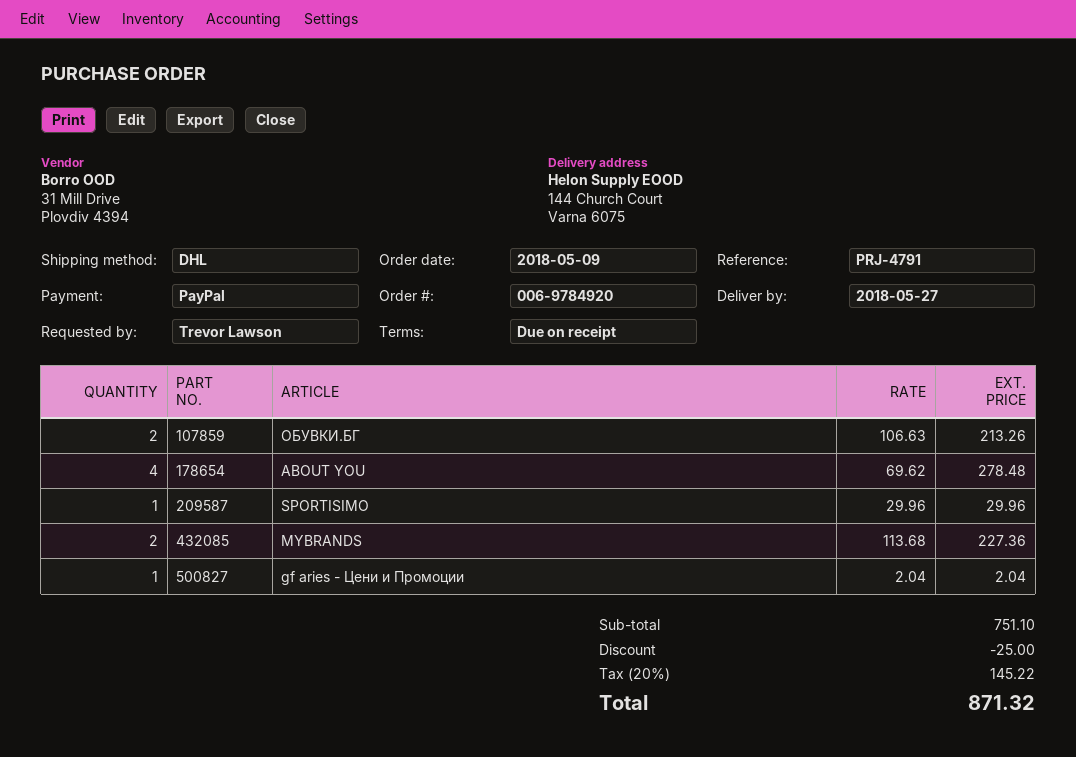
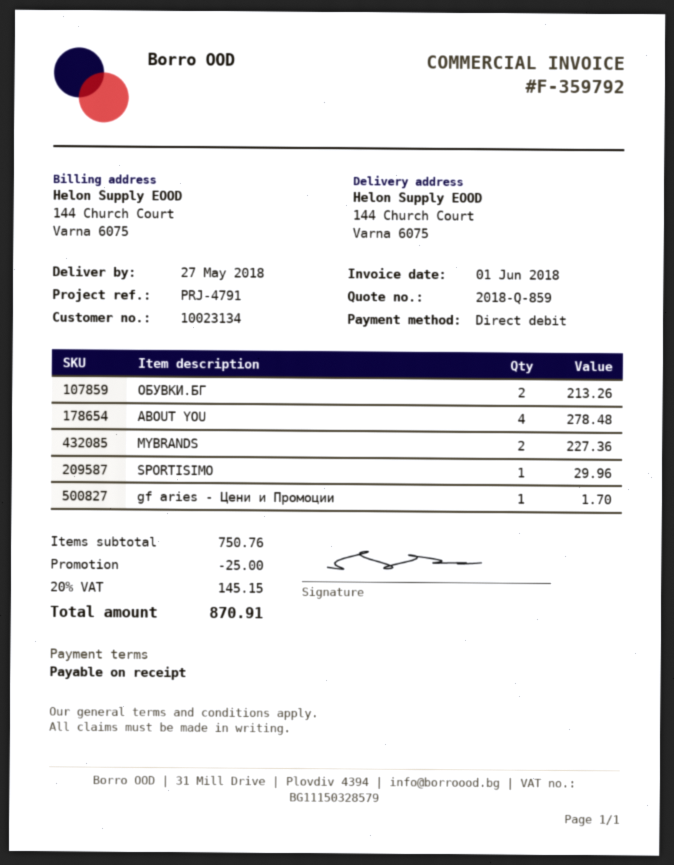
payment method: PayPal -> direct debit
gf aries - Цени и Промоции: 1 for 2.04 -> 1 for 1.70
subtotal: 751.10 -> 750.76
tax: 20% = 145.22 -> 20% = 145.15
total: 871.32 -> 870.91

